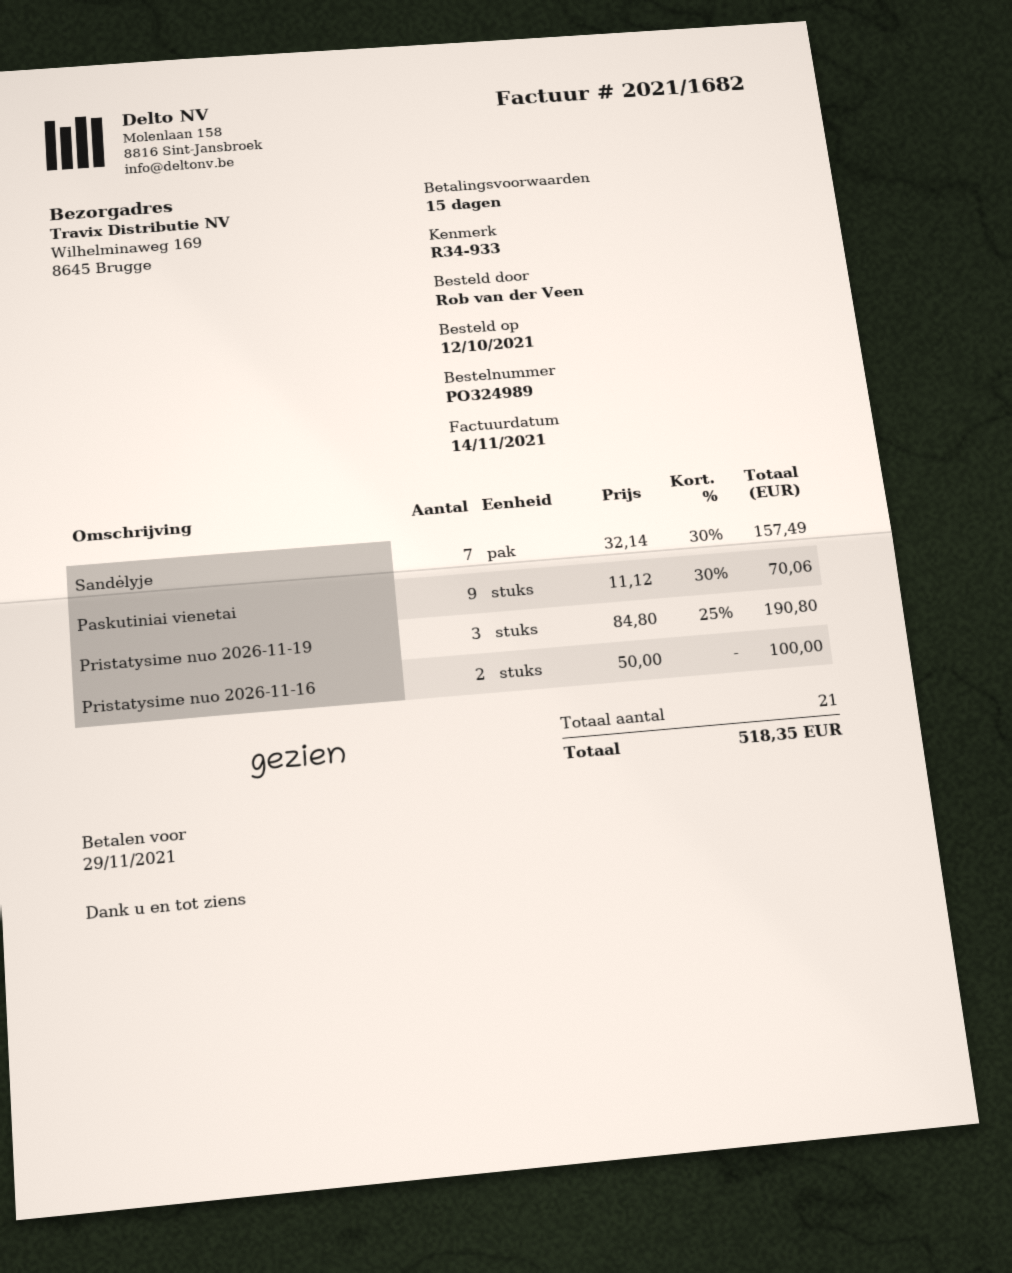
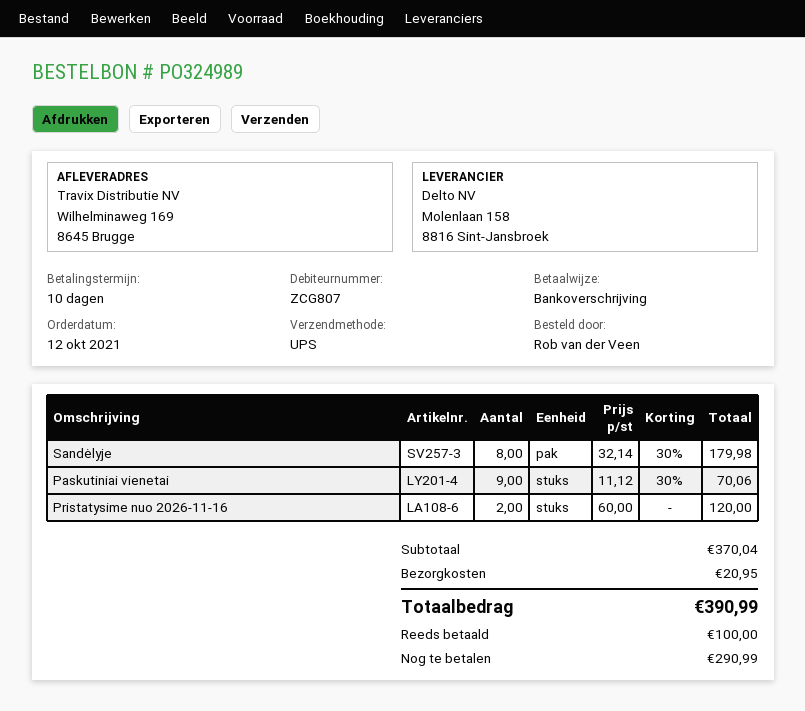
payment terms: 15 days -> 10 days
Sandėlyje: 7 x 32.14 - 30% = 157.49 -> 8 x 32.14 - 30% = 179.98
Pristatysime nuo 2026‑11‑19: 3 x 84.80 - 25% = 190.80 -> none
Pristatysime nuo 2026‑11‑16: 2 x 50.00 = 100.00 -> 2 x 60.00 = 120.00
shipping: none -> 20.95
total: 518.35 -> 390.99

